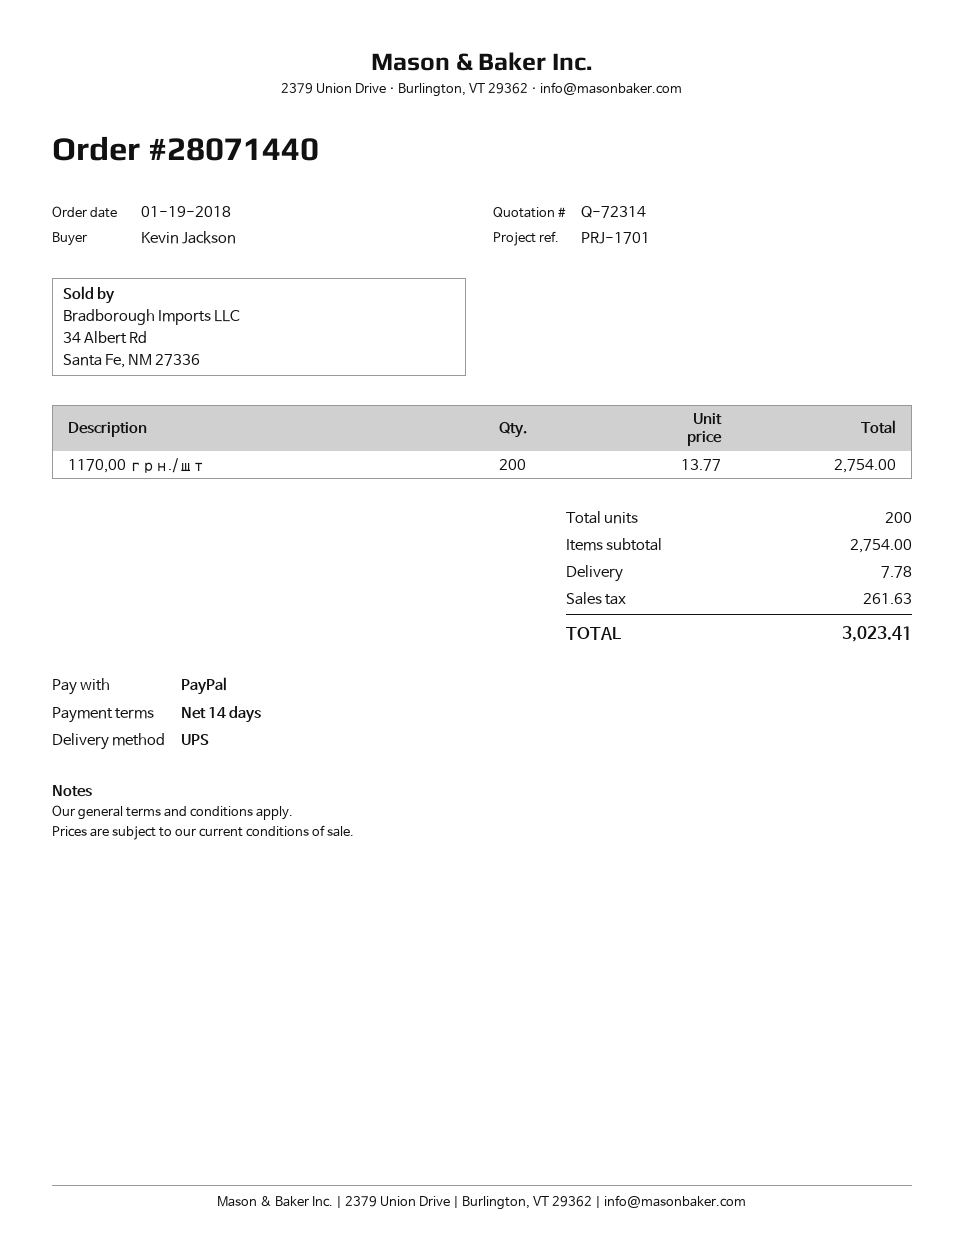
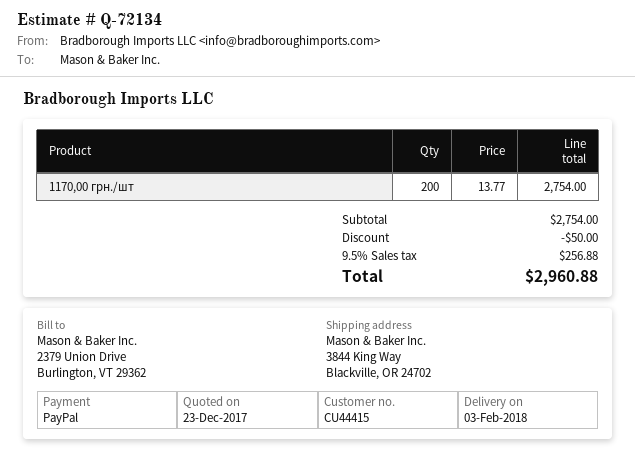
quote number: Q-72314 -> Q-72134
discount: none -> 50.00
shipping: 7.78 -> none
tax: 261.63 -> 256.88
total: 3023.41 -> 2960.88

